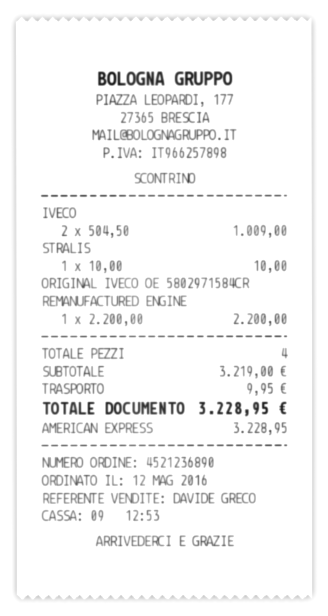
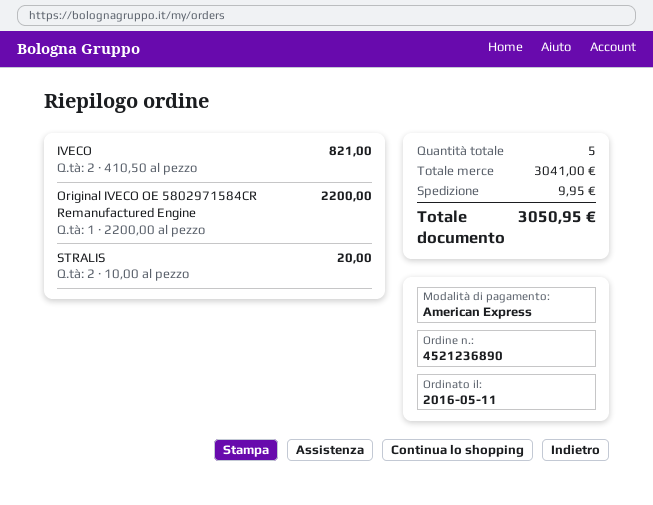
order date: 2016-05-12 -> 2016-05-11
IVECO: 2 x 504.50 = 1009.00 -> 2 x 410.50 = 821.00
STRALIS: 1 x 10.00 = 10.00 -> 2 x 10.00 = 20.00
total quantity: 4 -> 5
subtotal: 3219.00 -> 3041.00
total: 3228.95 -> 3050.95

